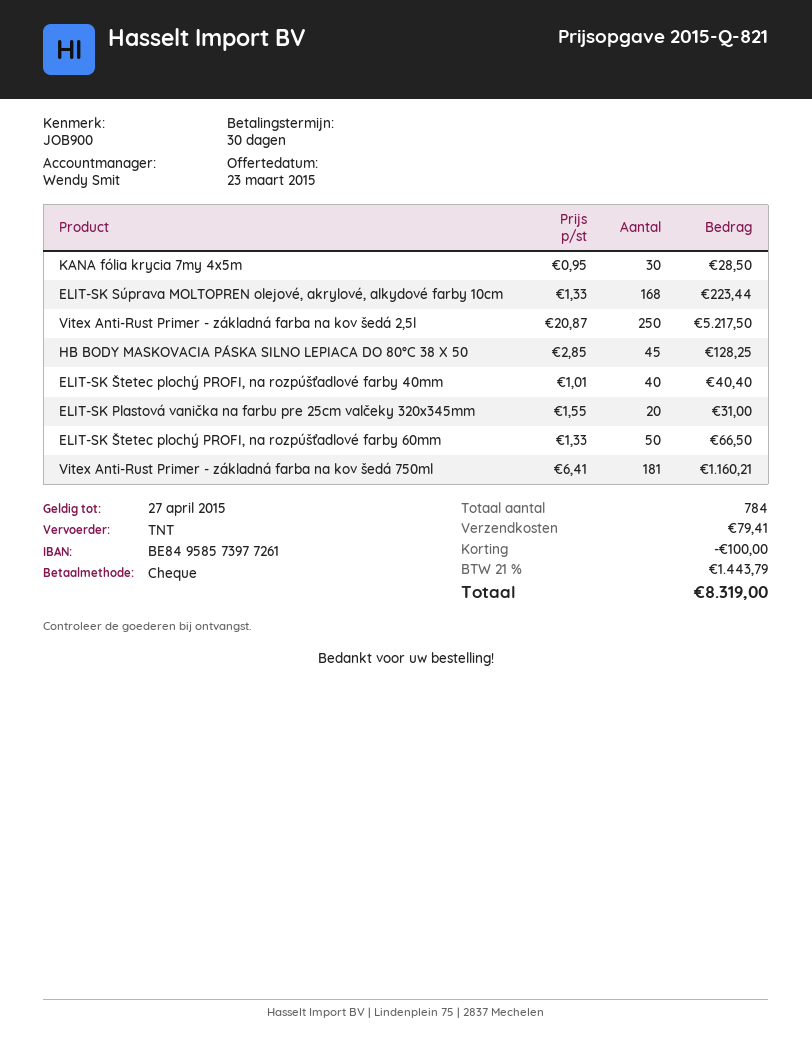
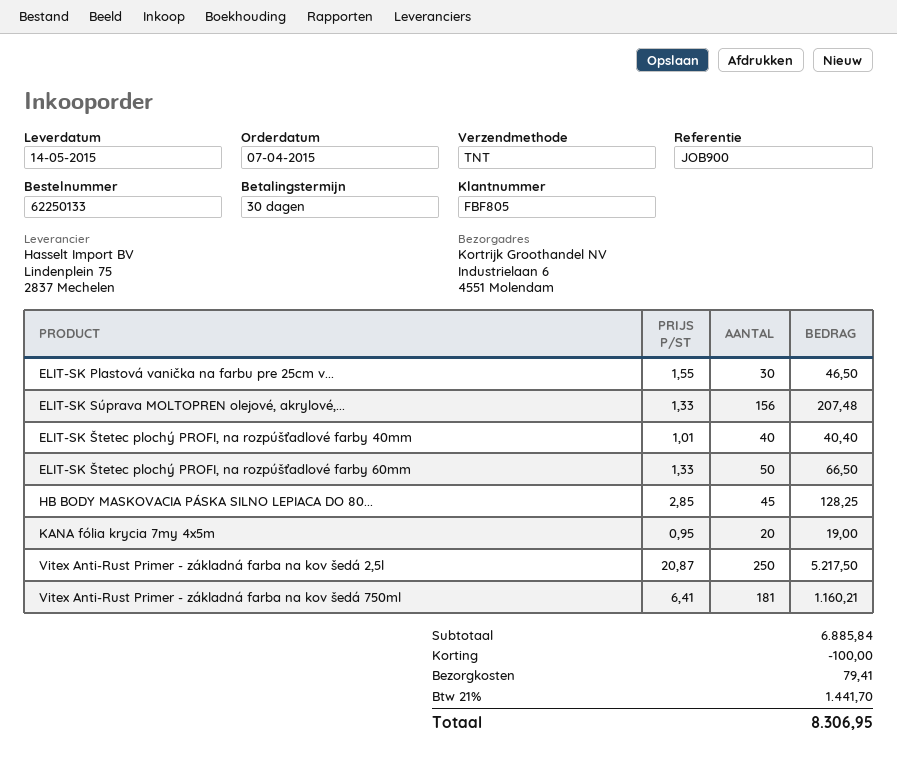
KANA fólia krycia 7my 4x5m: 30 x 0.95 = 28.50 -> 20 x 0.95 = 19.00
ELIT-SK Súprava MOLTOPREN olejové, akrylové, alkydové farby 10cm: 168 x 1.33 = 223.44 -> 156 x 1.33 = 207.48
ELIT-SK Plastová vanička na farbu pre 25cm valčeky 320x345mm: 20 x 1.55 = 31.00 -> 30 x 1.55 = 46.50
tax: 21% = 1443.79 -> 21% = 1441.70
total: 8319.00 -> 8306.95

